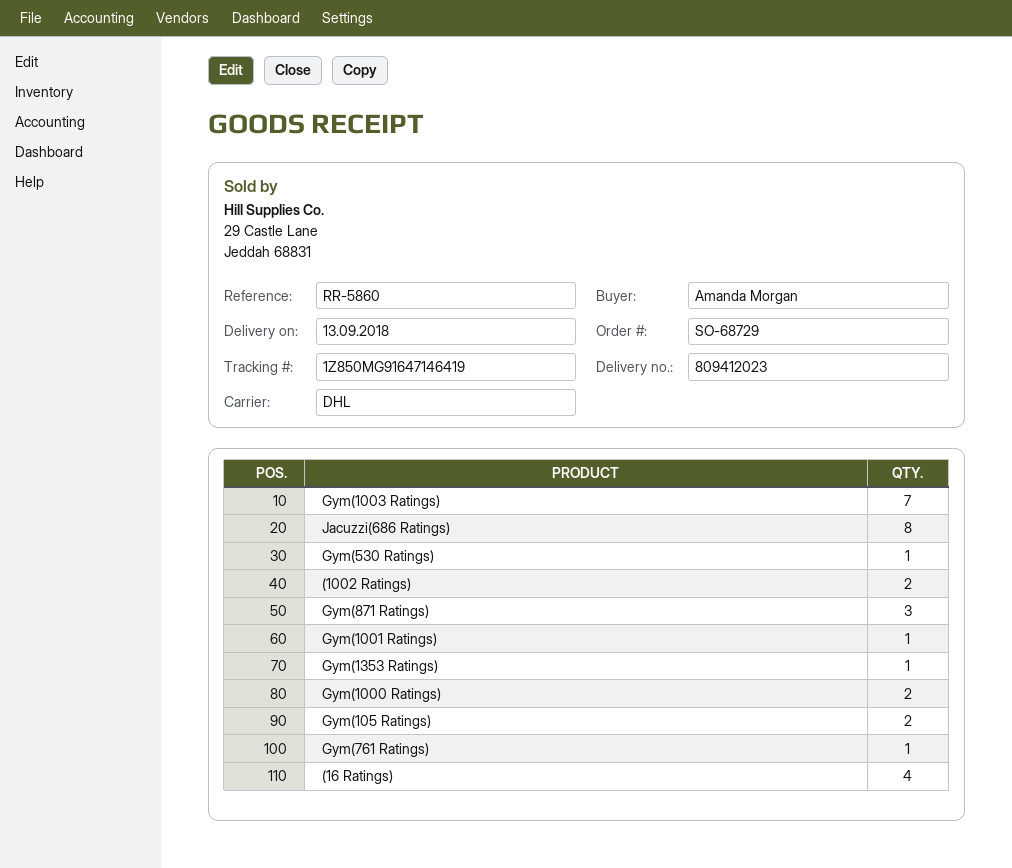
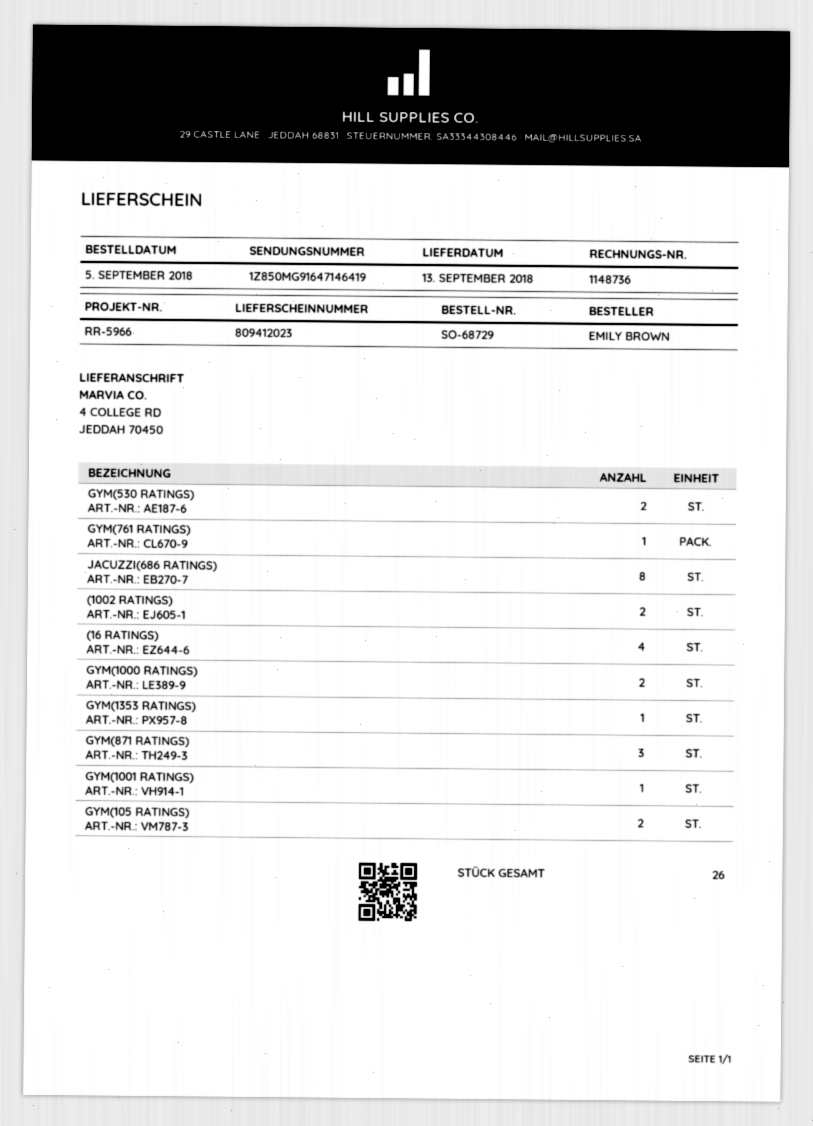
reference: RR-5860 -> RR-5966
ordered by: Amanda Morgan -> EMILY BROWN
Gym(1003 Ratings): 7 -> none
Gym(530 Ratings): 1 -> 2

